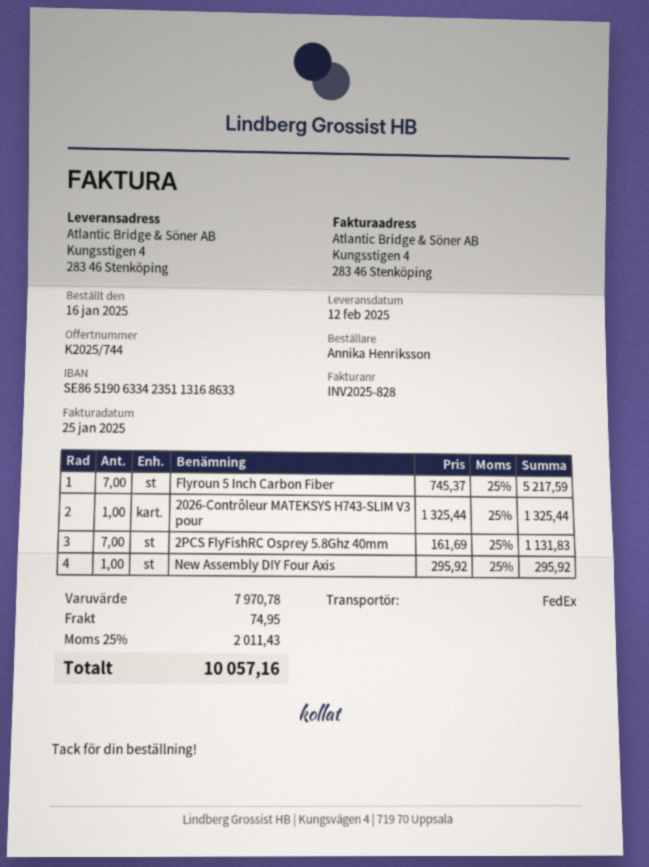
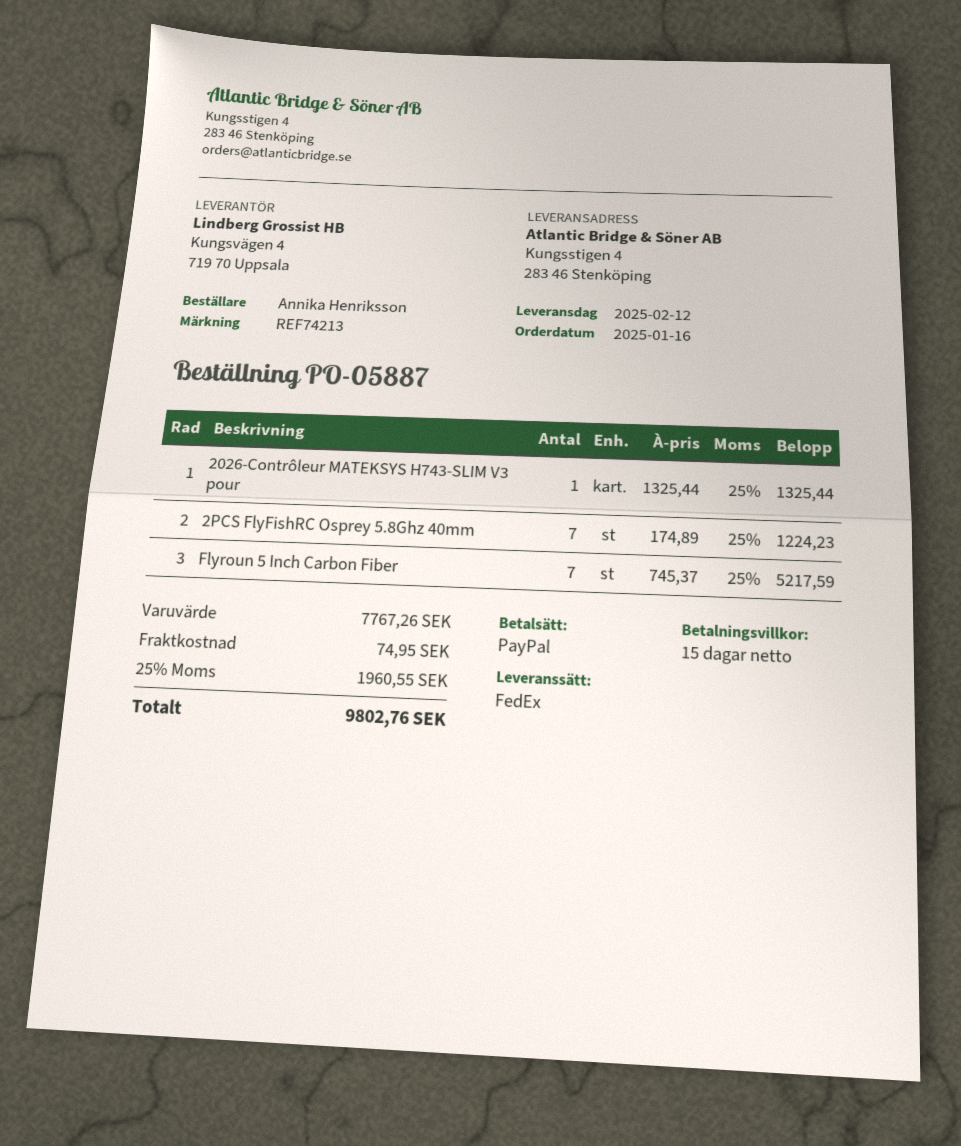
2PCS FlyFishRC Osprey 5.8Ghz 40mm: 7 x 161.69 = 1131.83 -> 7 x 174.89 = 1224.23
New Assembly DIY Four Axis: 1 x 295.92 = 295.92 -> none
subtotal: 7970.78 -> 7767.26
tax: 25% = 2011.43 -> 25% = 1960.55
total: 10057.16 -> 9802.76

